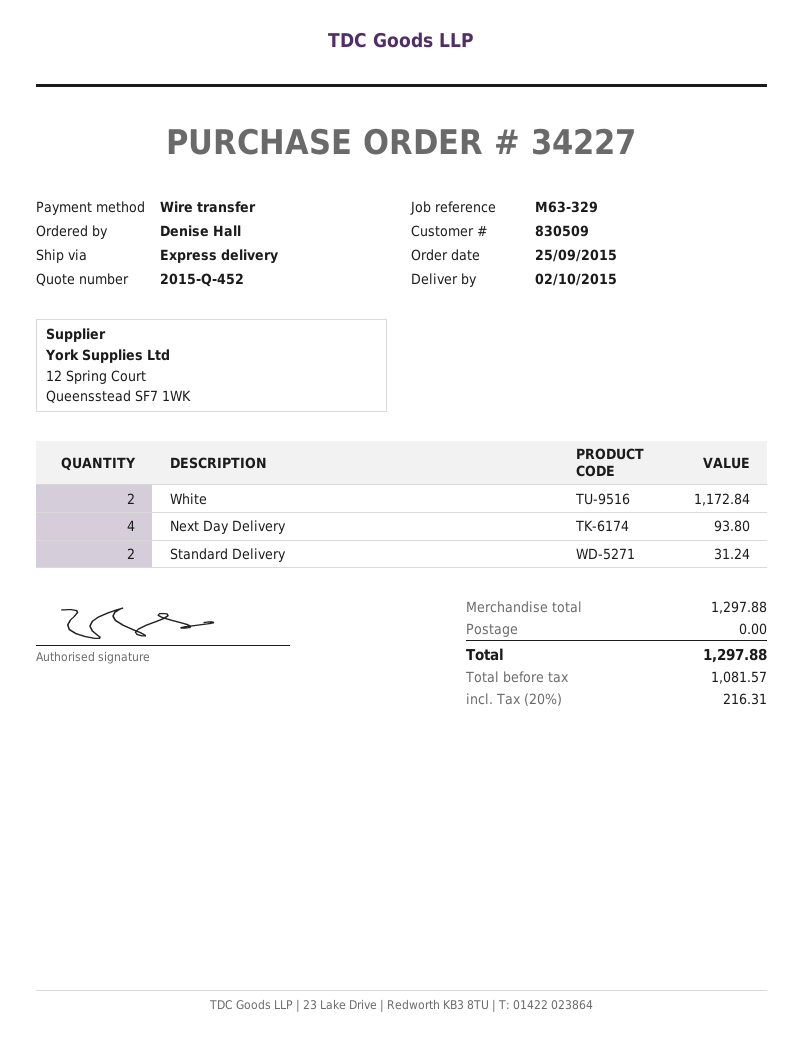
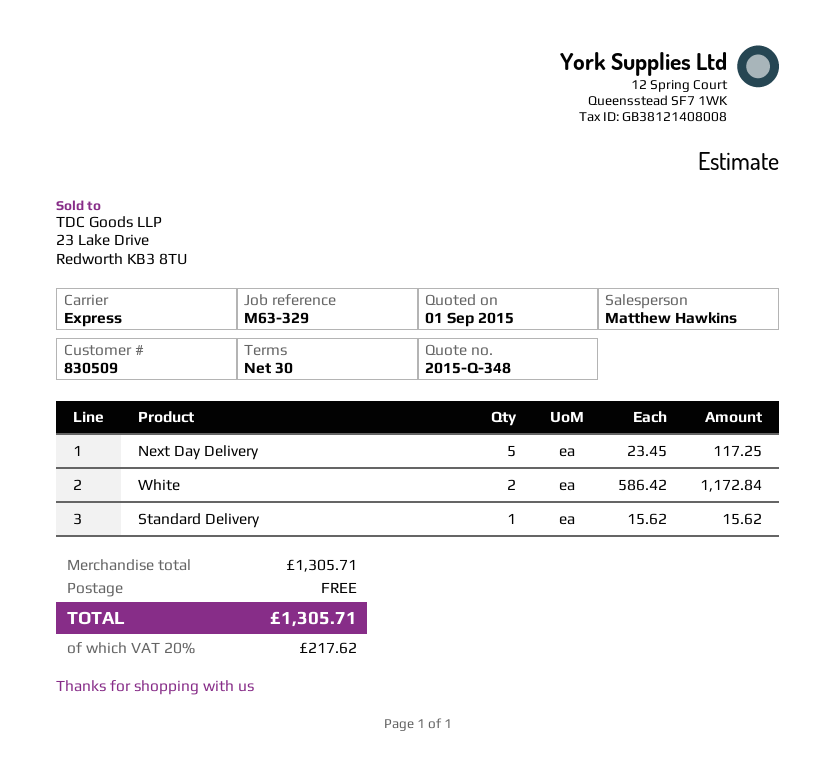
quote number: 2015-Q-452 -> 2015-Q-348
Next Day Delivery: 4 for 93.80 -> 5 for 117.25
Standard Delivery: 2 for 31.24 -> 1 for 15.62
subtotal: 1297.88 -> 1305.71
tax: 20% = 216.31 -> 20% = 217.62
total: 1297.88 -> 1305.71

